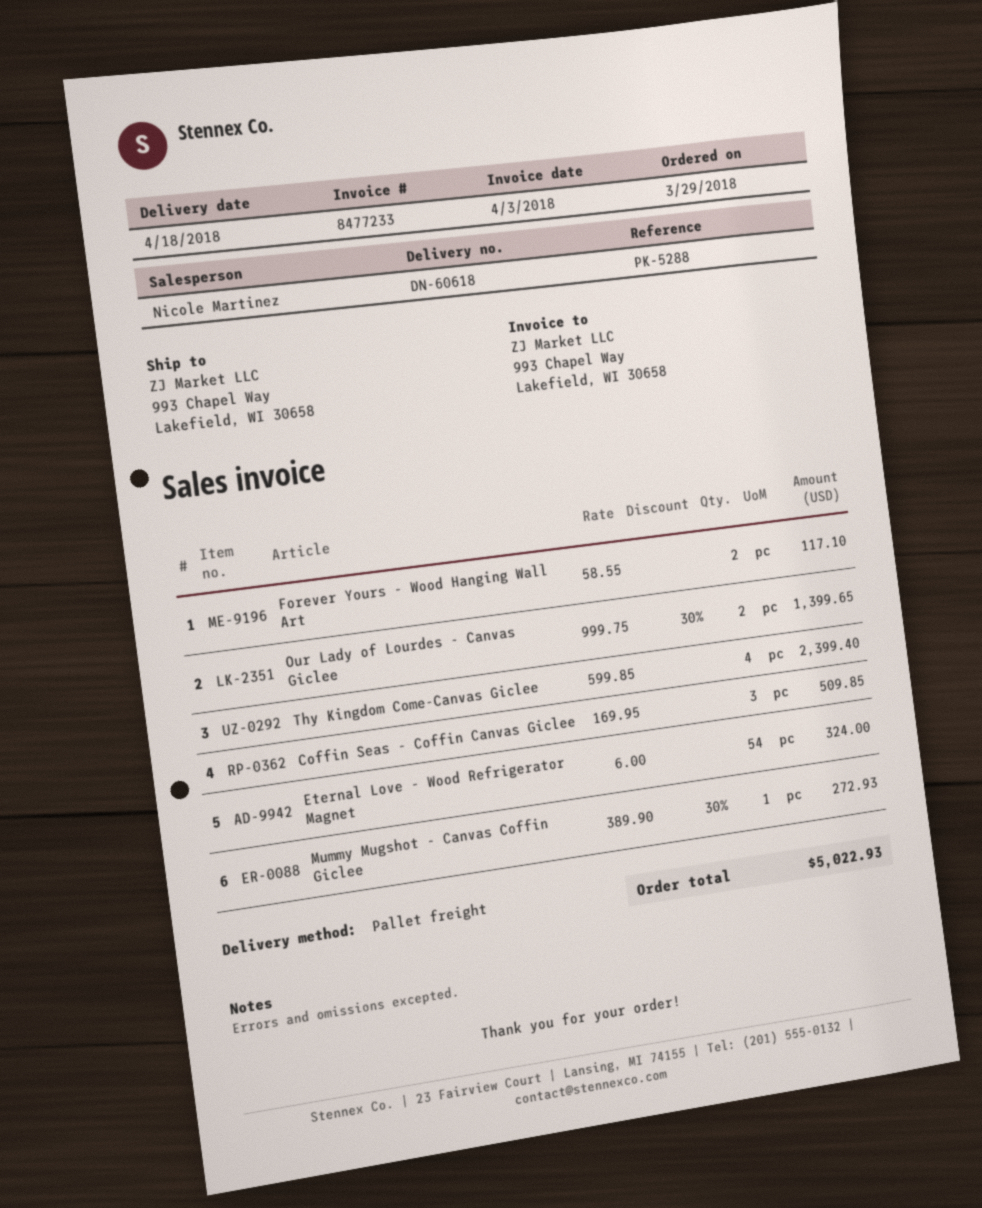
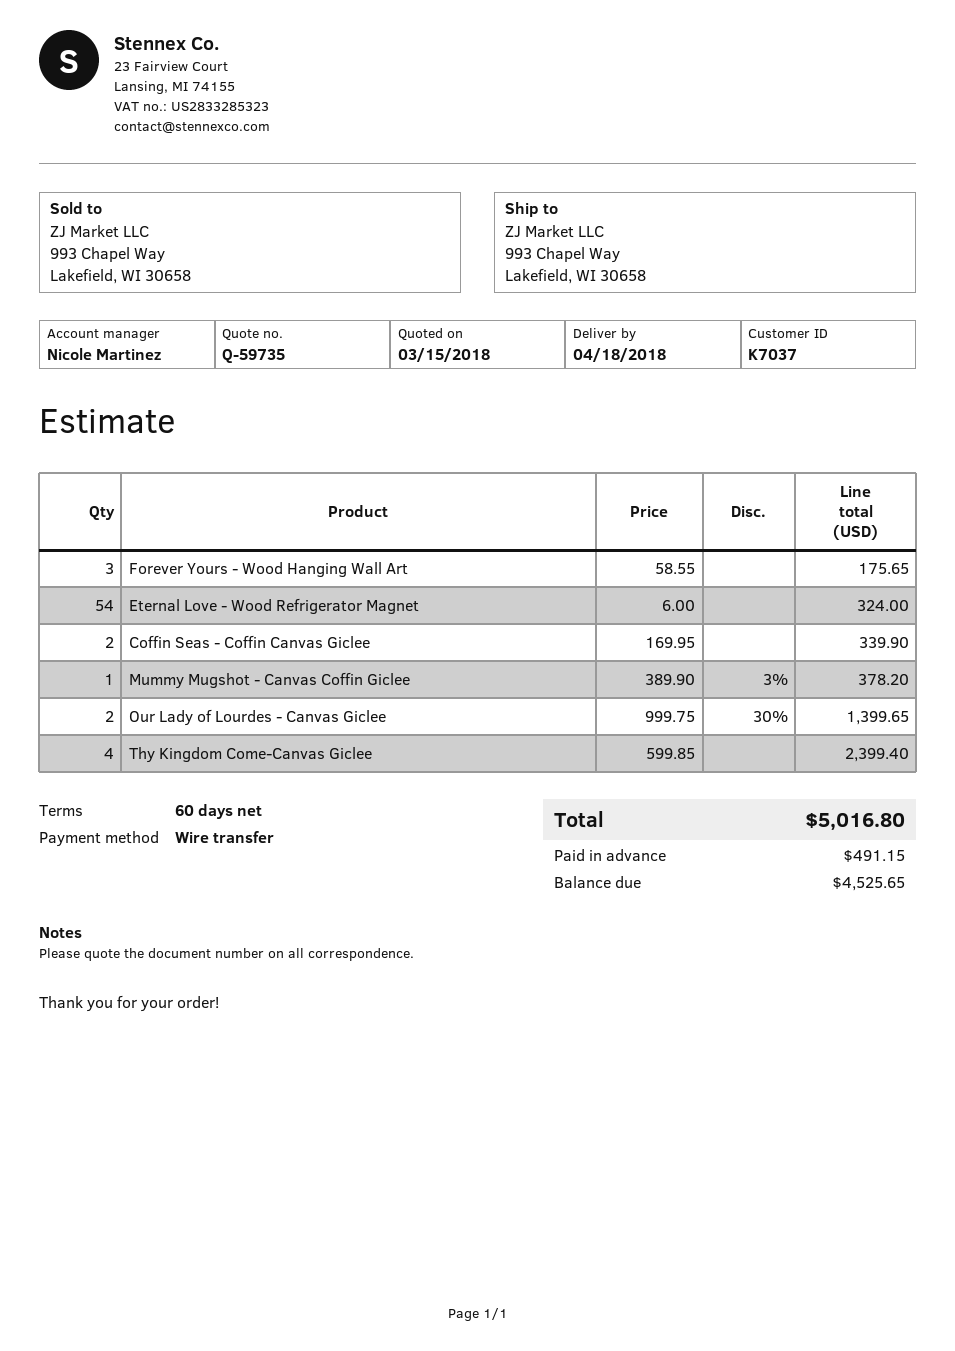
Forever Yours - Wood Hanging Wall Art: 2 x 58.55 = 117.10 -> 3 x 58.55 = 175.65
Coffin Seas - Coffin Canvas Giclee: 3 x 169.95 = 509.85 -> 2 x 169.95 = 339.90
Mummy Mugshot - Canvas Coffin Giclee: 1 x 389.90 - 30% = 272.93 -> 1 x 389.90 - 3% = 378.20
total: 5022.93 -> 5016.80

